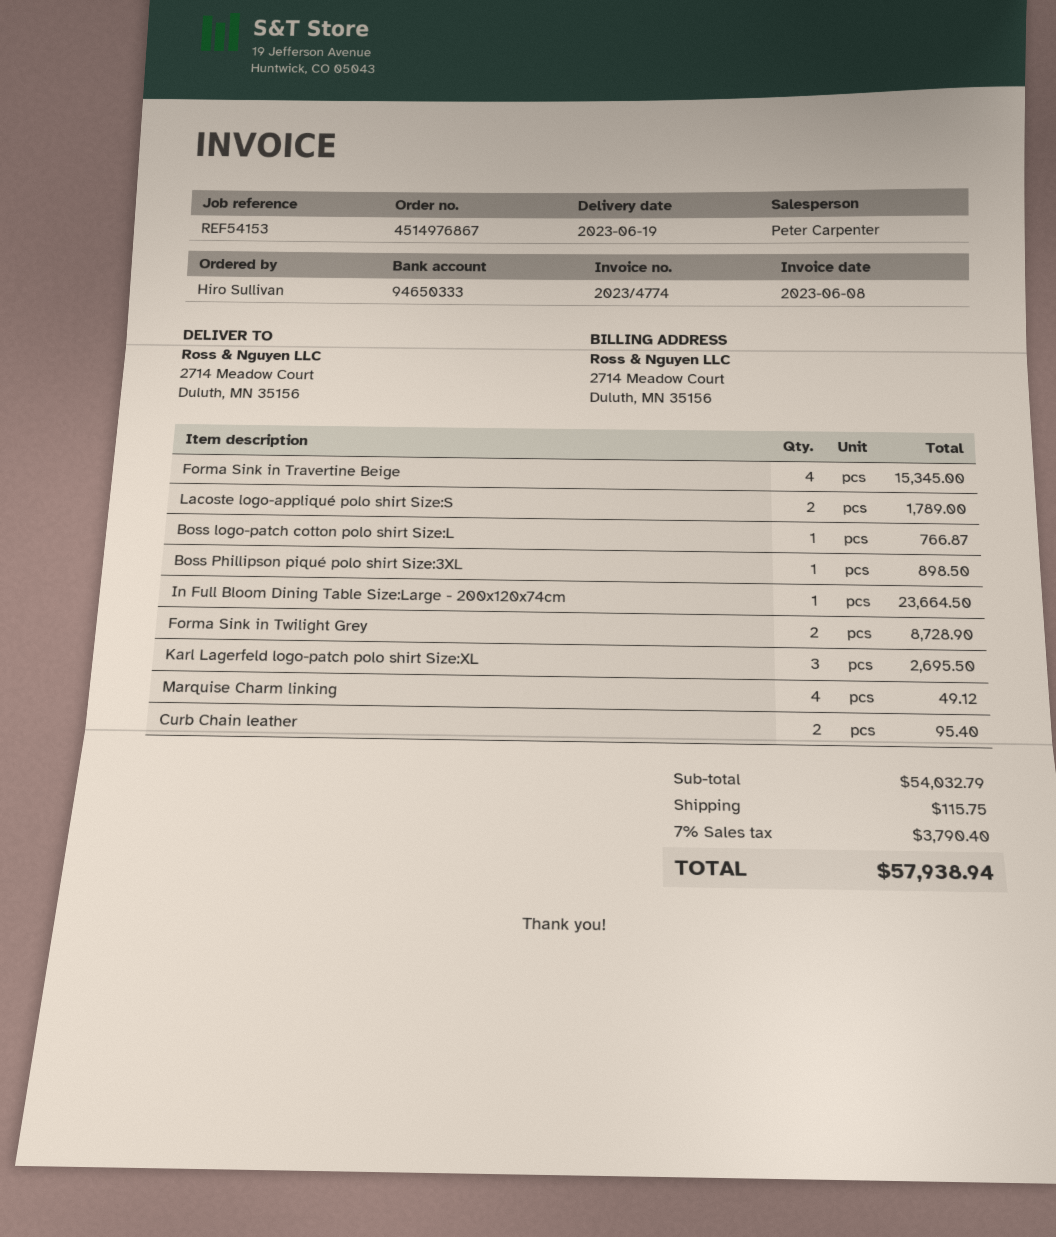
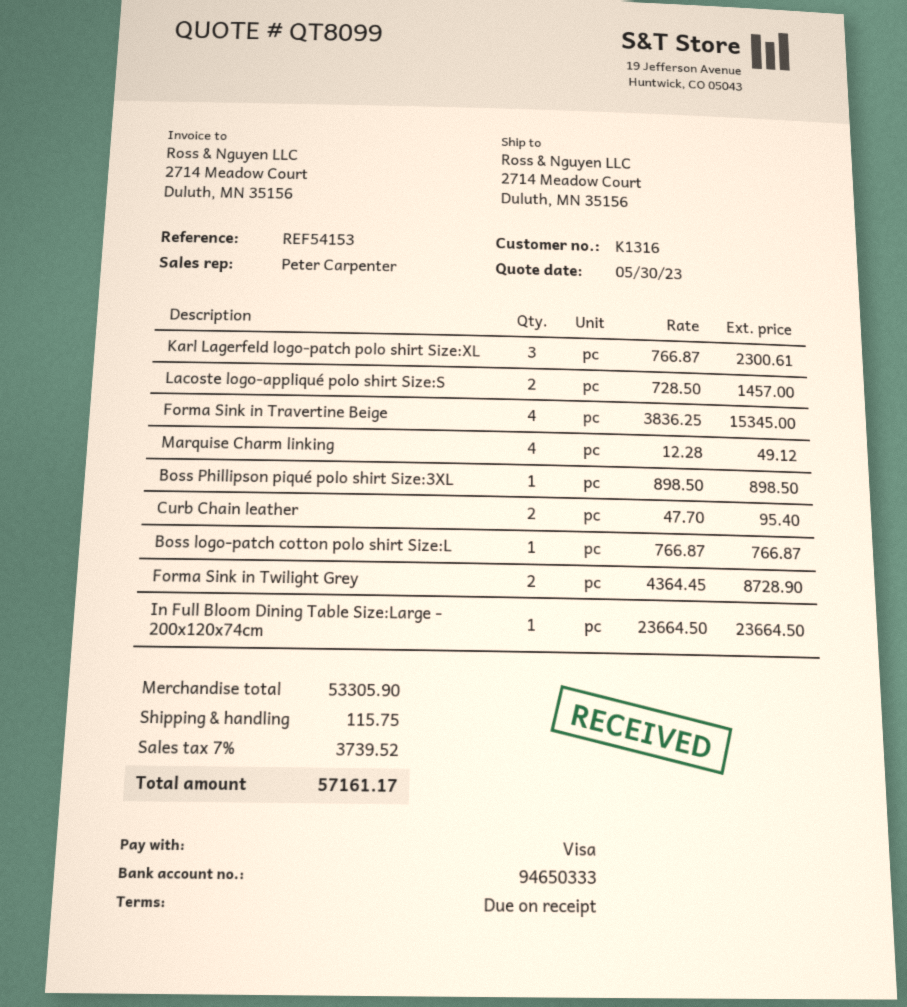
Lacoste logo-appliqué polo shirt Size:S: 2 for 1789.00 -> 2 for 1457.00
Karl Lagerfeld logo-patch polo shirt Size:XL: 3 for 2695.50 -> 3 for 2300.61
subtotal: 54032.79 -> 53305.90
tax: 7% = 3790.40 -> 7% = 3739.52
total: 57938.94 -> 57161.17

